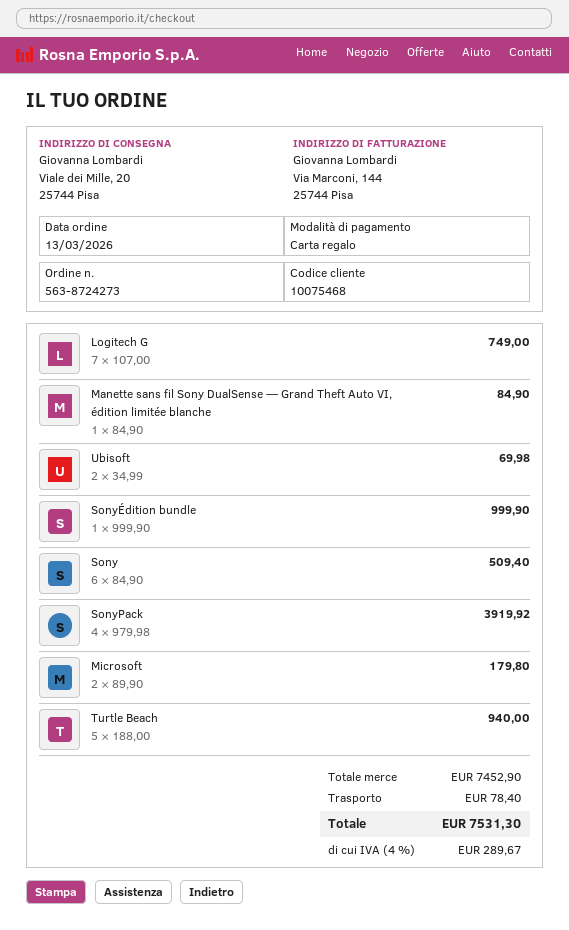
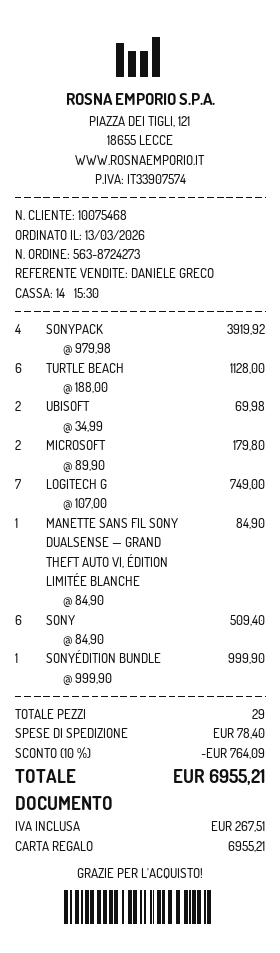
Turtle Beach: 5 x 188.00 = 940.00 -> 6 x 188.00 = 1128.00
discount: none -> 10% = 764.09
tax: 289.67 -> 267.51
total: 7531.30 -> 6955.21

